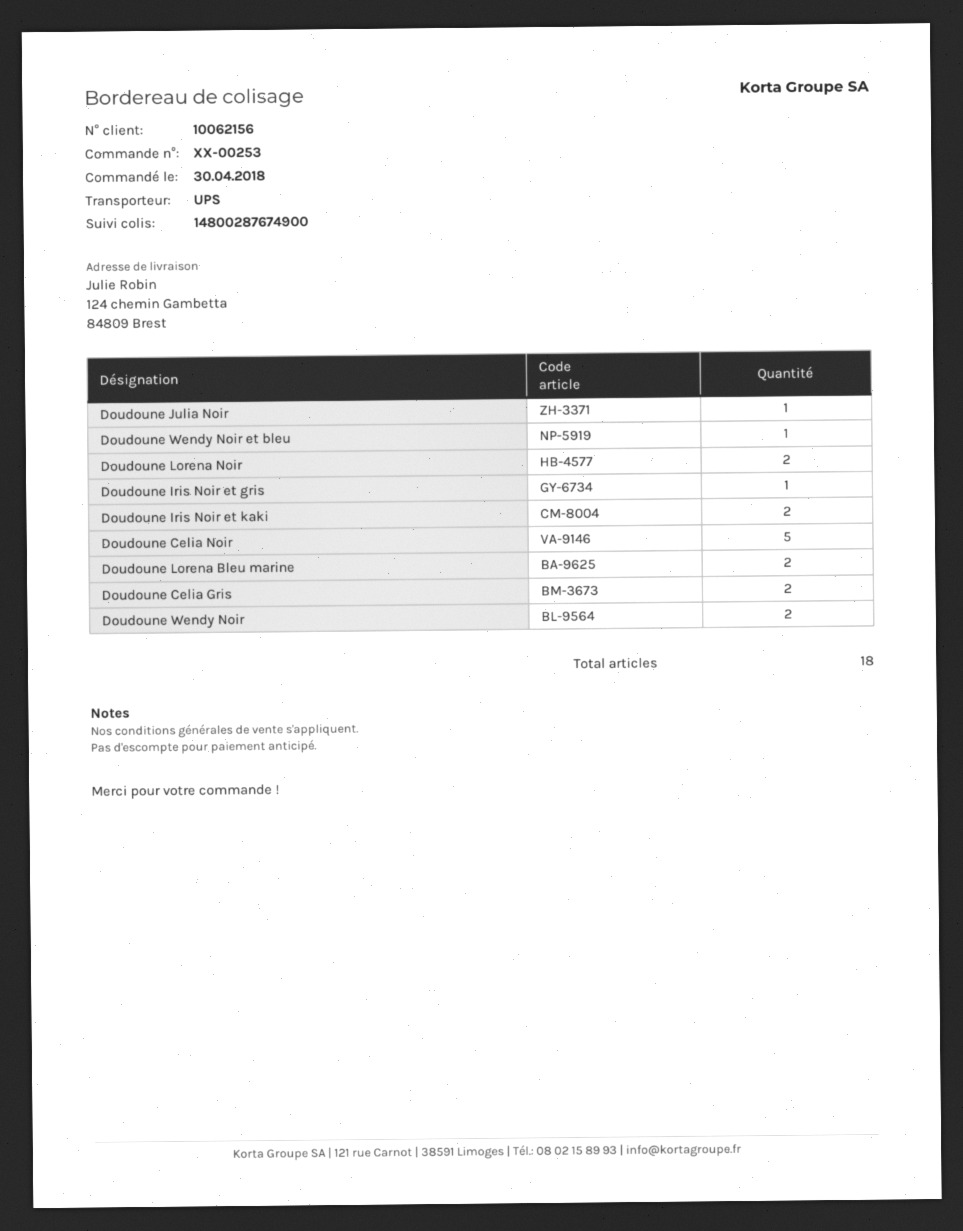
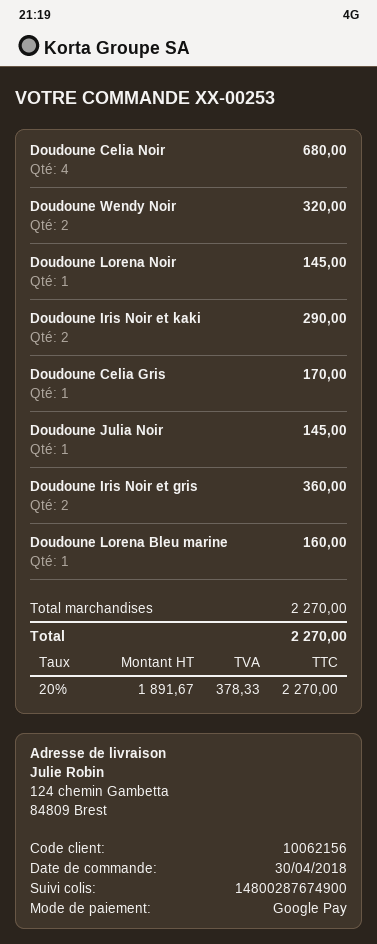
Doudoune Wendy Noir et bleu: 1 -> none
Doudoune Lorena Noir: 2 -> 1
Doudoune Iris Noir et gris: 1 -> 2
Doudoune Celia Noir: 5 -> 4
Doudoune Lorena Bleu marine: 2 -> 1
Doudoune Celia Gris: 2 -> 1

